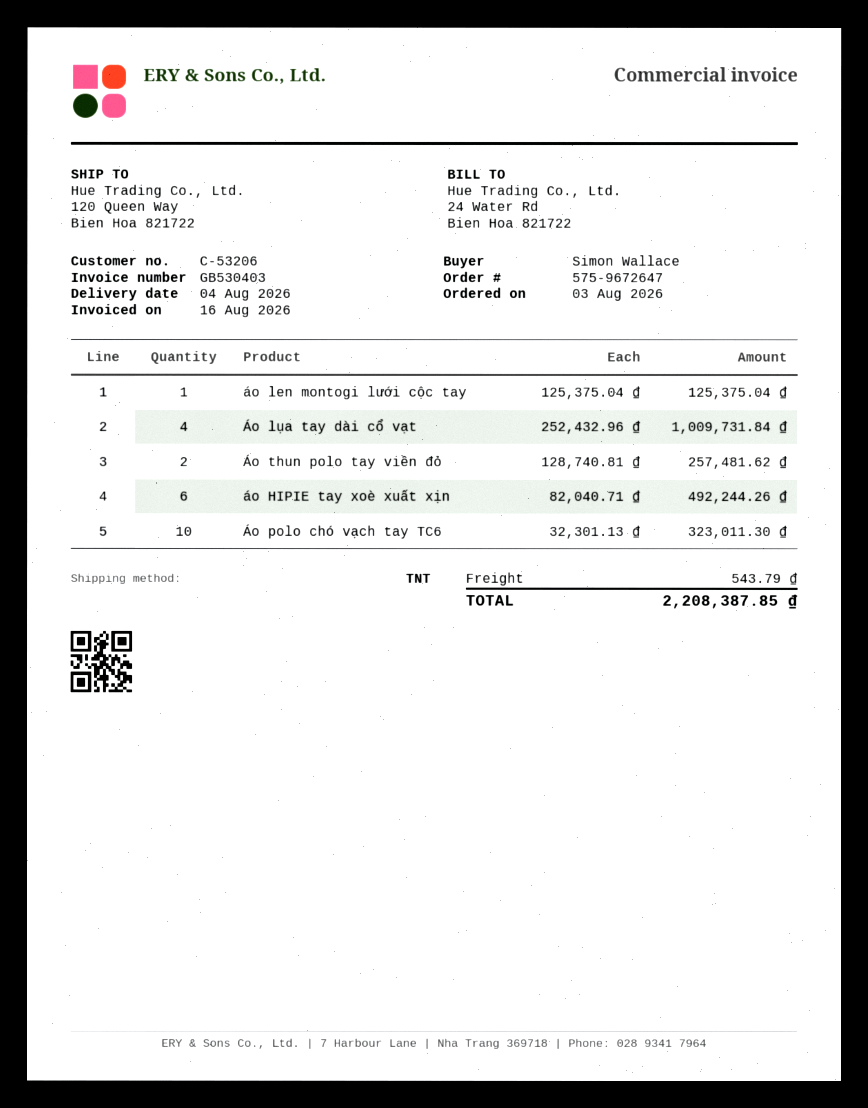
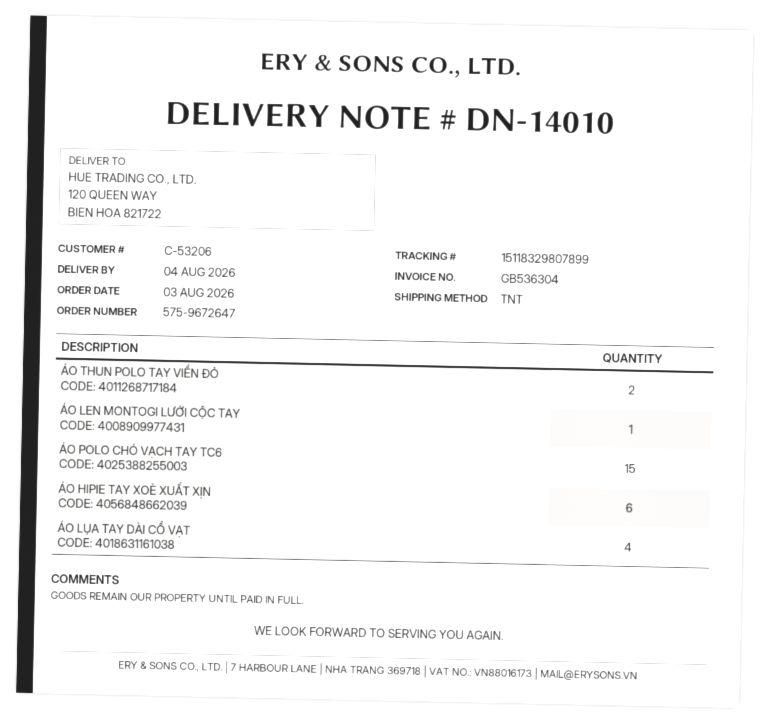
invoice number: GB530403 -> GB536304
Áo polo chó vạch tay TC6: 10 -> 15

